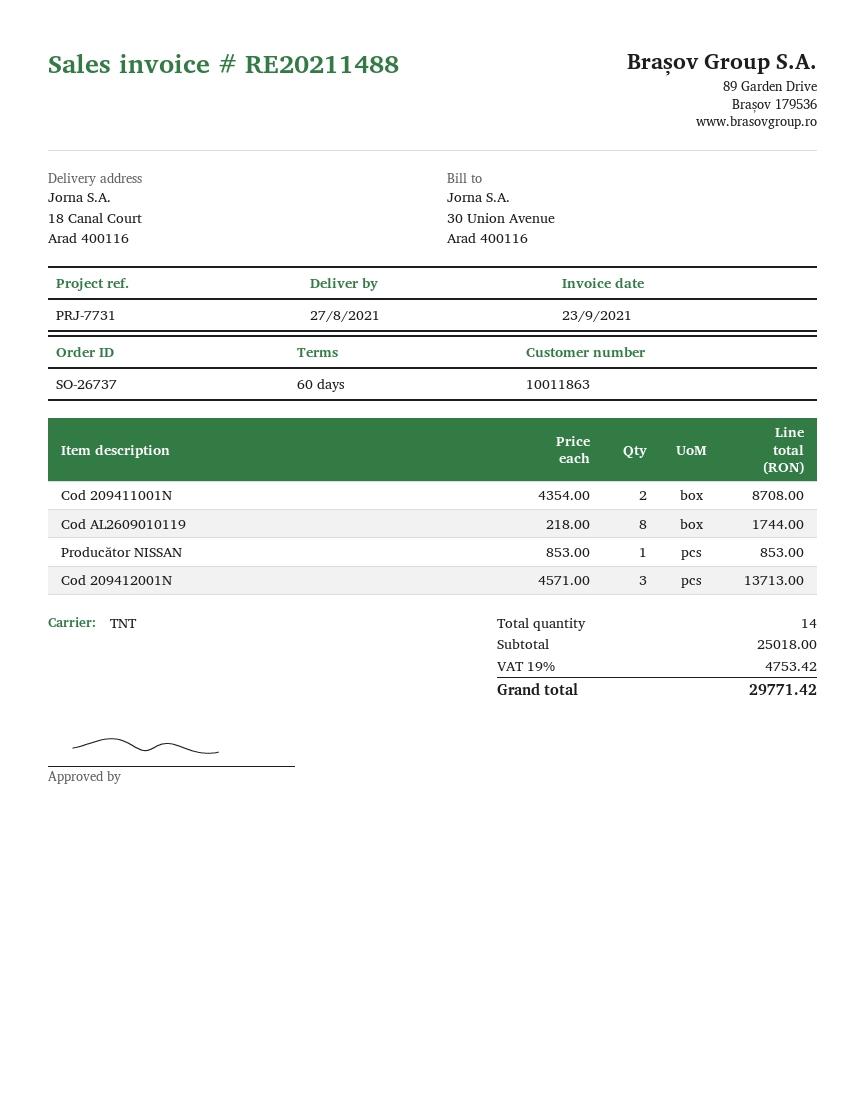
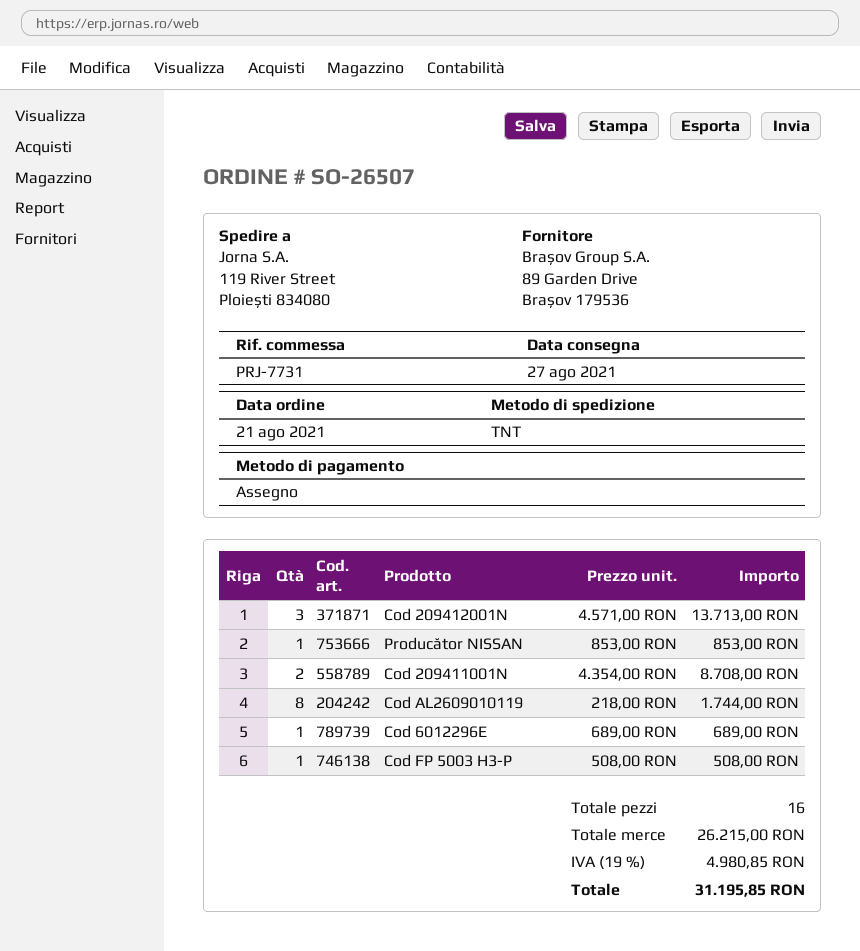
order number: SO-26737 -> SO-26507
ship to: 18 Canal Court, Arad 400116 -> 119 River Street, Ploiești 834080
Cod 6012296E: none -> 1 x 689.00 = 689.00
Cod FP 5003 H3-P: none -> 1 x 508.00 = 508.00
total quantity: 14 -> 16
subtotal: 25018.00 -> 26215.00
tax: 19% = 4753.42 -> 19% = 4980.85
total: 29771.42 -> 31195.85

